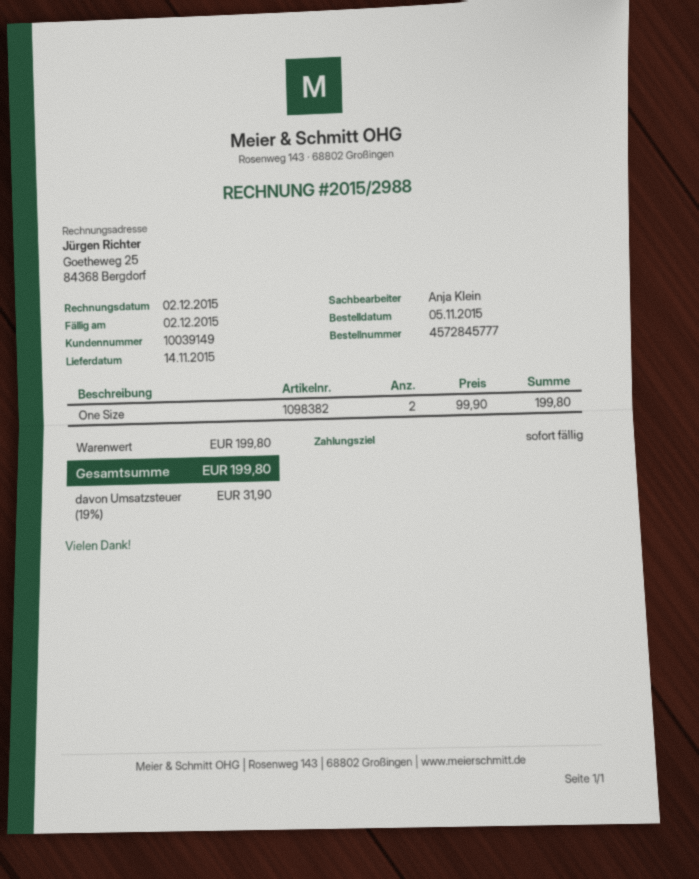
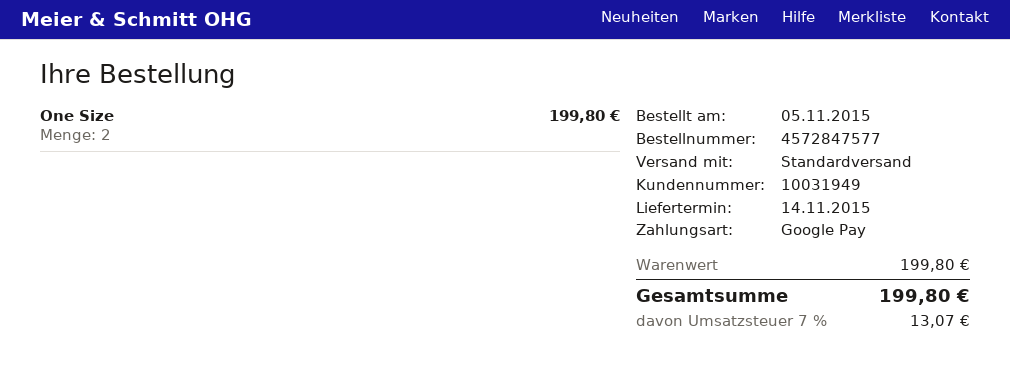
order number: 4572845777 -> 4572847577
customer number: 10039149 -> 10031949
tax: 19% = 31.90 -> 7% = 13.07

